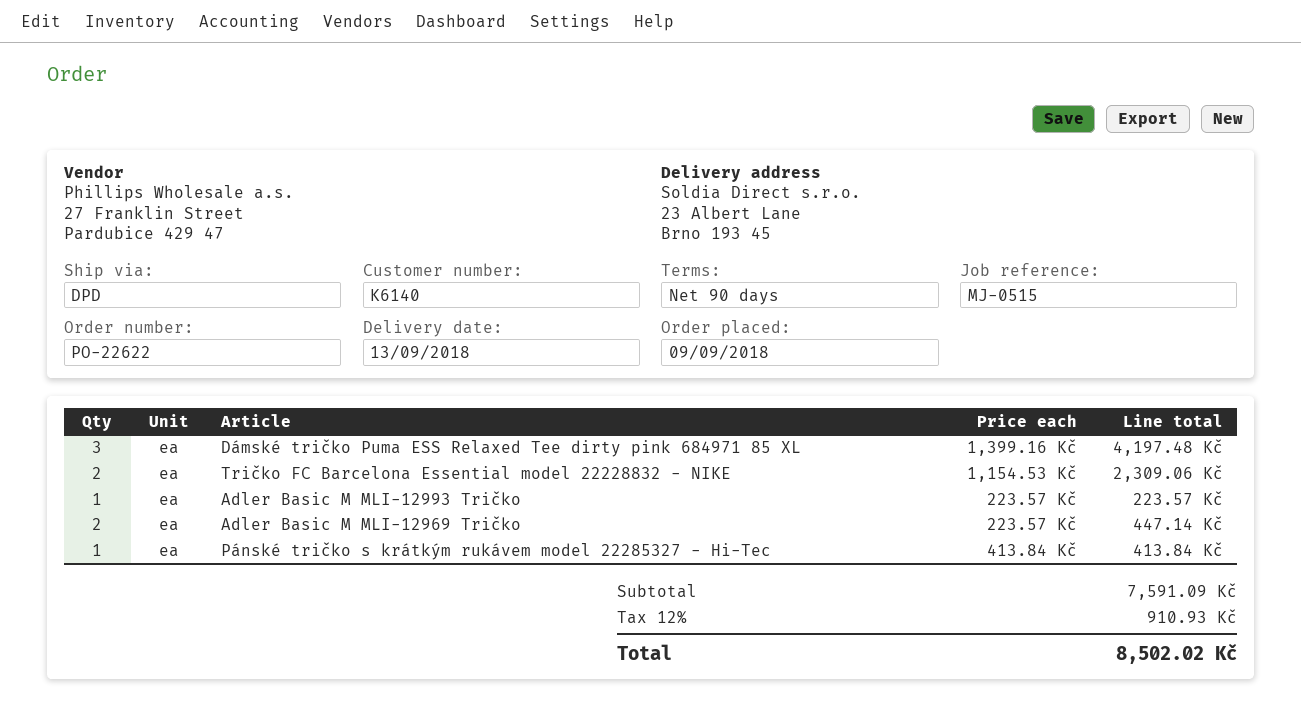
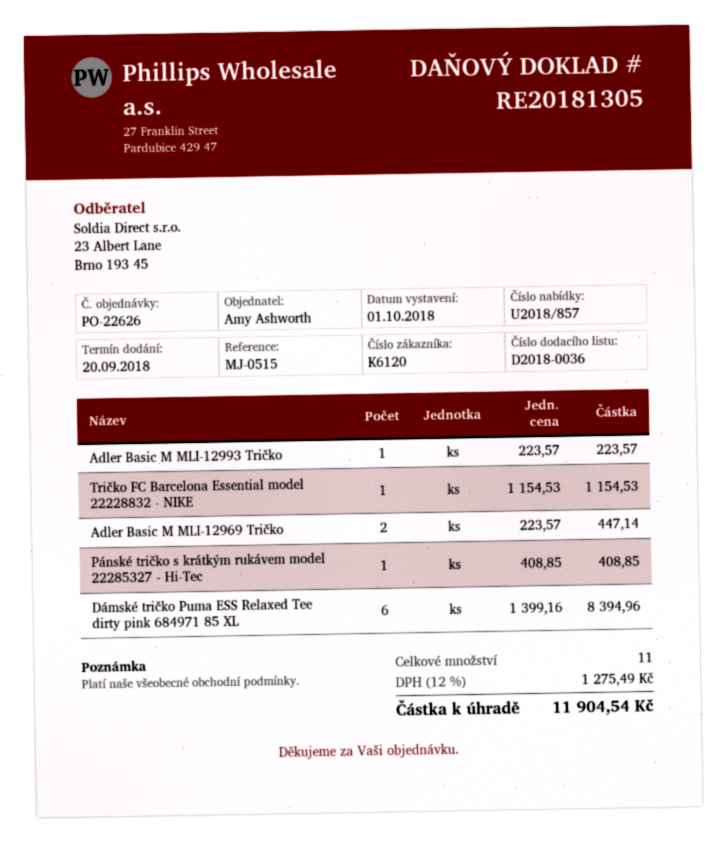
order number: PO-22622 -> PO-22626
delivery date: 2018-09-13 -> 2018-09-20
customer number: K6140 -> K6120
Dámské tričko Puma ESS Relaxed Tee dirty pink 684971 85 XL: 3 x 1399.16 = 4197.48 -> 6 x 1399.16 = 8394.96
Tričko FC Barcelona Essential model 22228832 - NIKE: 2 x 1154.53 = 2309.06 -> 1 x 1154.53 = 1154.53
Pánské tričko s krátkým rukávem model 22285327 - Hi-Tec: 1 x 413.84 = 413.84 -> 1 x 408.85 = 408.85
tax: 12% = 910.93 -> 12% = 1275.49
total: 8502.02 -> 11904.54

